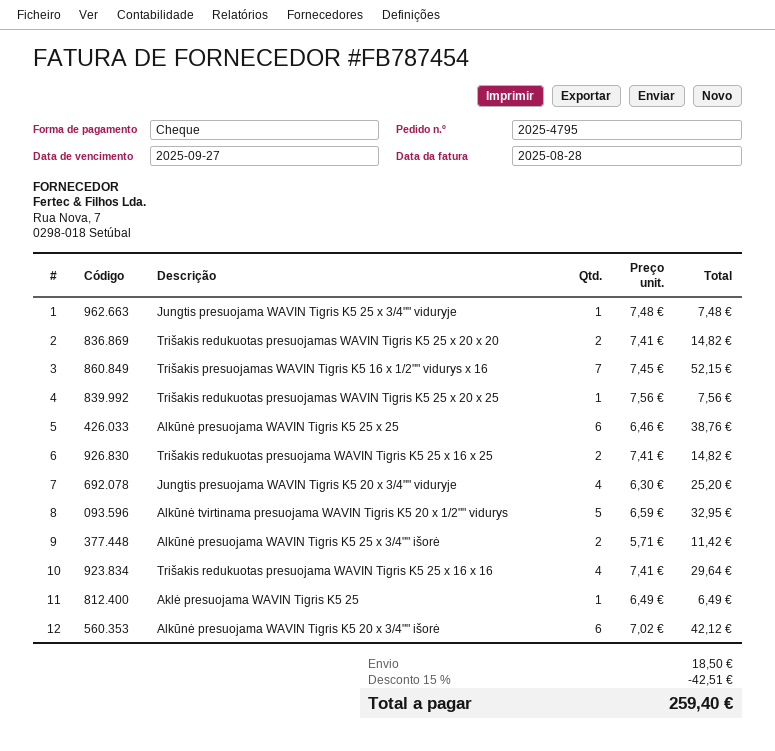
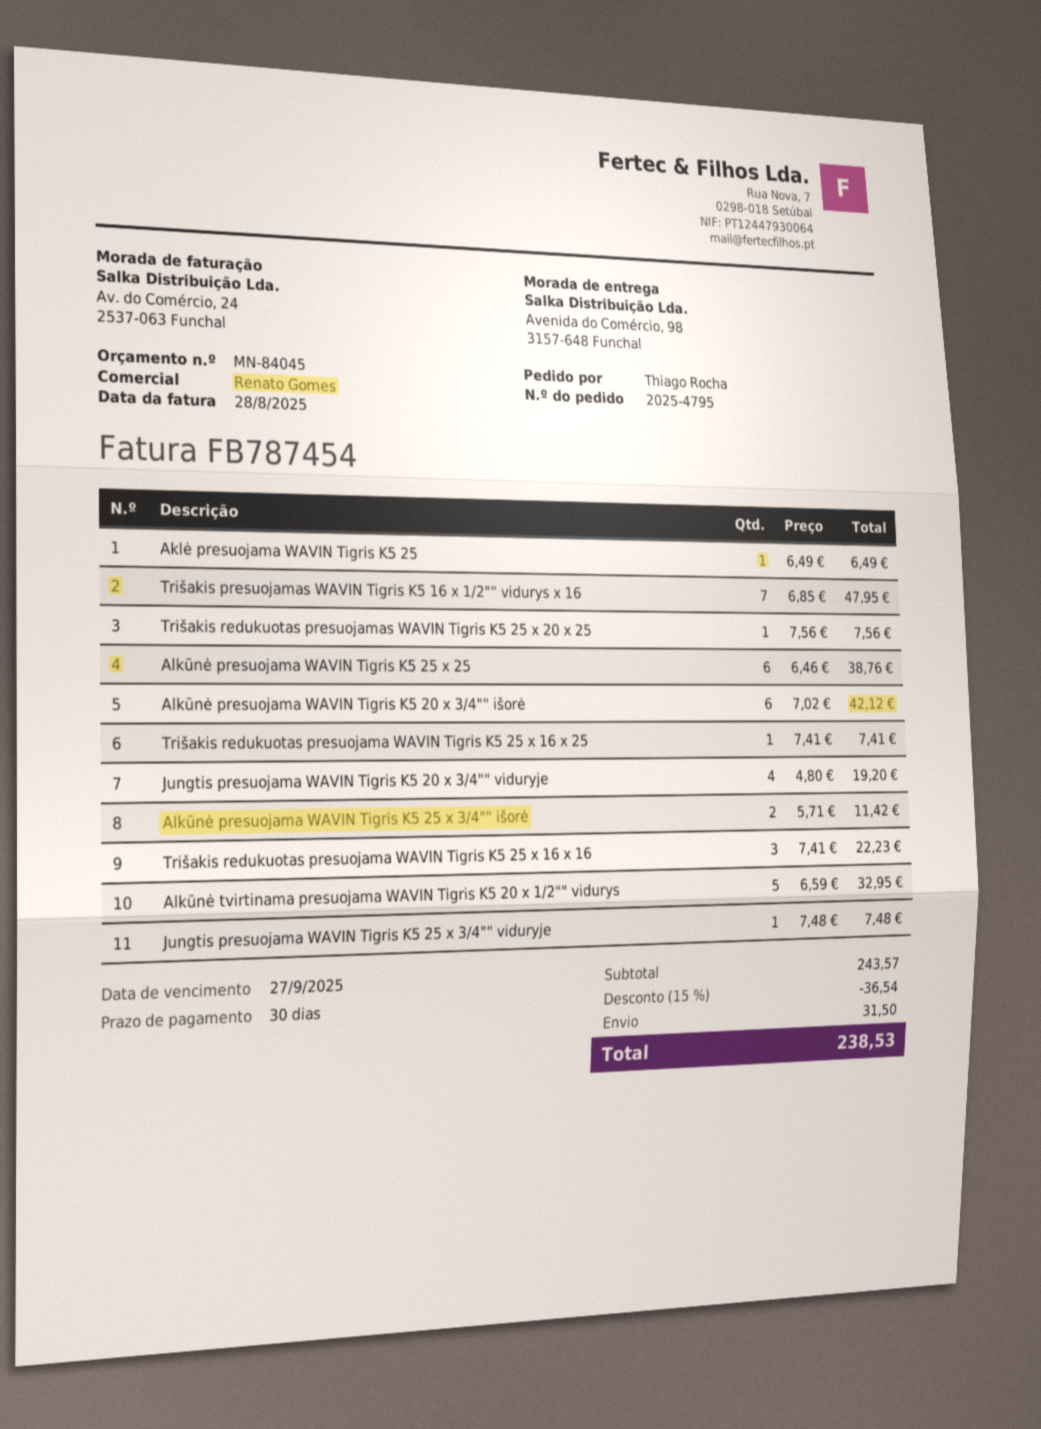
Trišakis redukuotas presuojamas WAVIN Tigris K5 25 x 20 x 20: 2 x 7.41 = 14.82 -> none
Trišakis presuojamas WAVIN Tigris K5 16 x 1/2"" vidurys x 16: 7 x 7.45 = 52.15 -> 7 x 6.85 = 47.95
Trišakis redukuotas presuojama WAVIN Tigris K5 25 x 16 x 25: 2 x 7.41 = 14.82 -> 1 x 7.41 = 7.41
Jungtis presuojama WAVIN Tigris K5 20 x 3/4"" viduryje: 4 x 6.30 = 25.20 -> 4 x 4.80 = 19.20
Trišakis redukuotas presuojama WAVIN Tigris K5 25 x 16 x 16: 4 x 7.41 = 29.64 -> 3 x 7.41 = 22.23
discount: 15% = 42.51 -> 15% = 36.54
shipping: 18.50 -> 31.50
total: 259.40 -> 238.53

